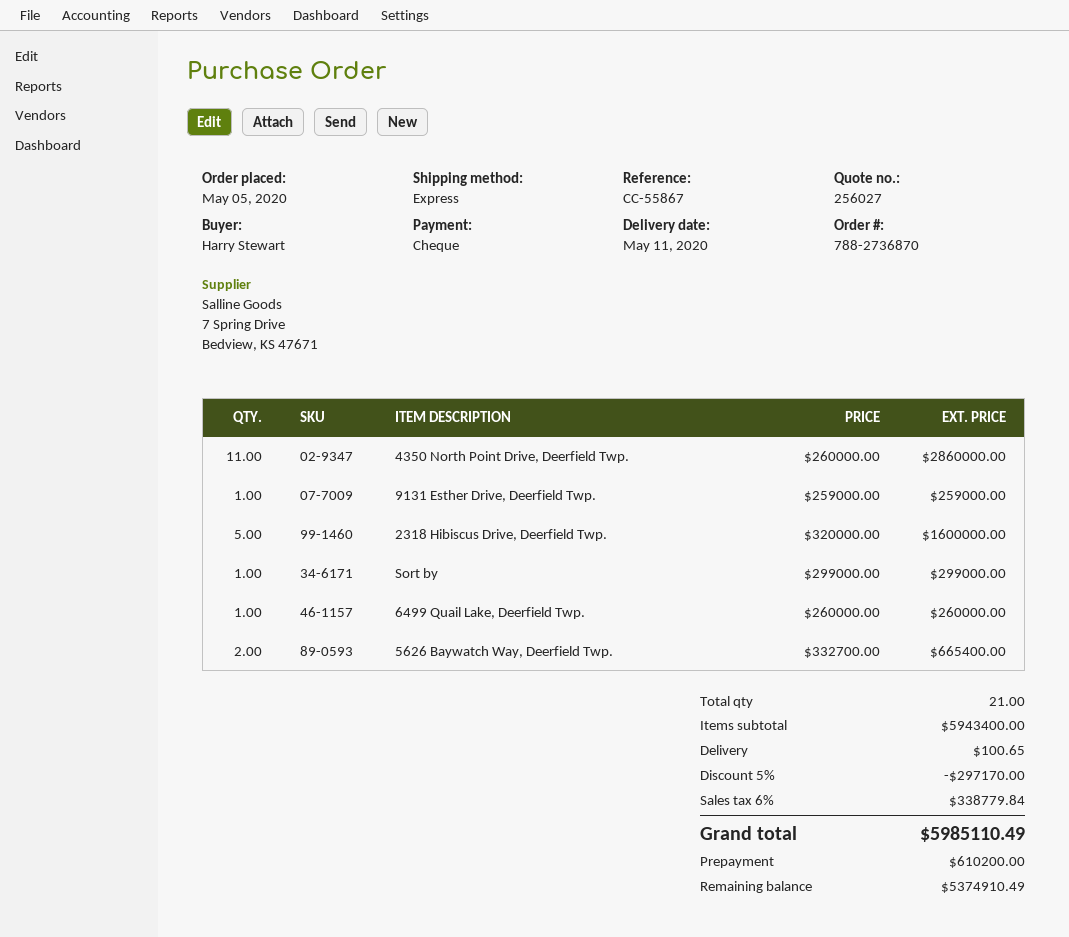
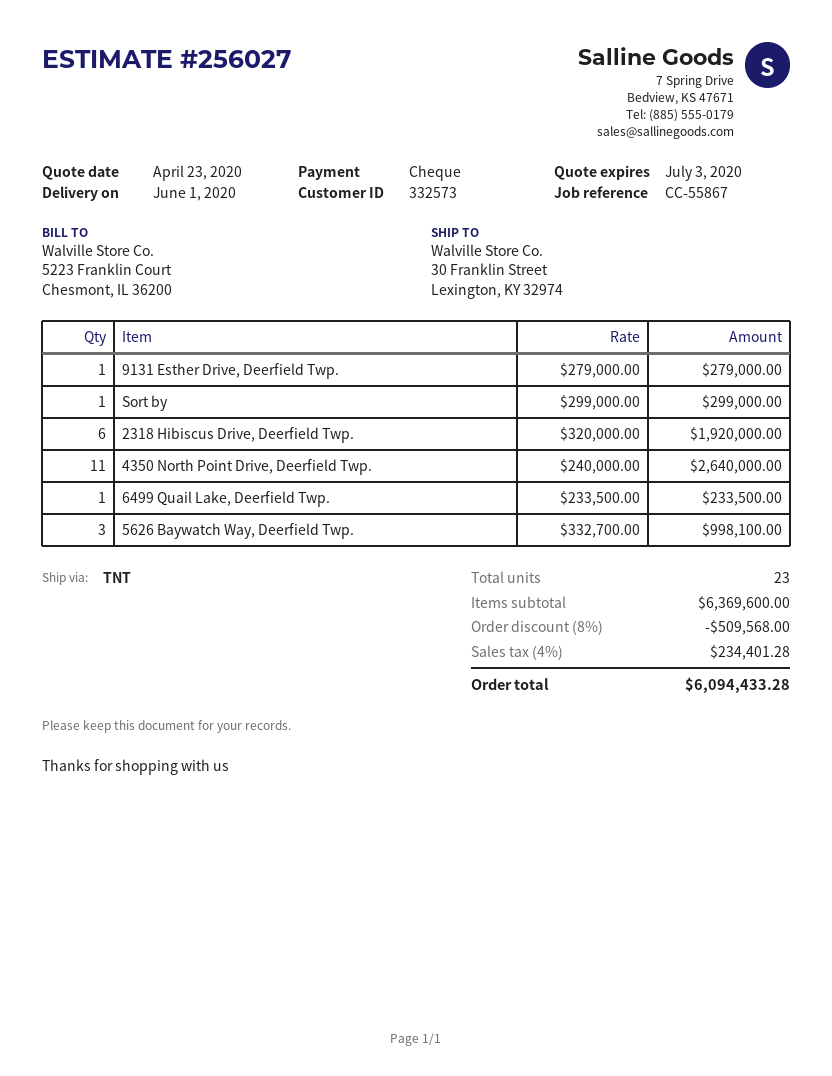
delivery date: 2020-05-11 -> 2020-06-01
shipping method: express -> TNT
4350 North Point Drive, Deerfield Twp.: 11 x 260000.00 = 2860000.00 -> 11 x 240000.00 = 2640000.00
9131 Esther Drive, Deerfield Twp.: 1 x 259000.00 = 259000.00 -> 1 x 279000.00 = 279000.00
2318 Hibiscus Drive, Deerfield Twp.: 5 x 320000.00 = 1600000.00 -> 6 x 320000.00 = 1920000.00
6499 Quail Lake, Deerfield Twp.: 1 x 260000.00 = 260000.00 -> 1 x 233500.00 = 233500.00
5626 Baywatch Way, Deerfield Twp.: 2 x 332700.00 = 665400.00 -> 3 x 332700.00 = 998100.00
total quantity: 21 -> 23
subtotal: 5943400.00 -> 6369600.00
discount: 5% = 297170.00 -> 8% = 509568.00
shipping: 100.65 -> none
tax: 6% = 338779.84 -> 4% = 234401.28
total: 5985110.49 -> 6094433.28

